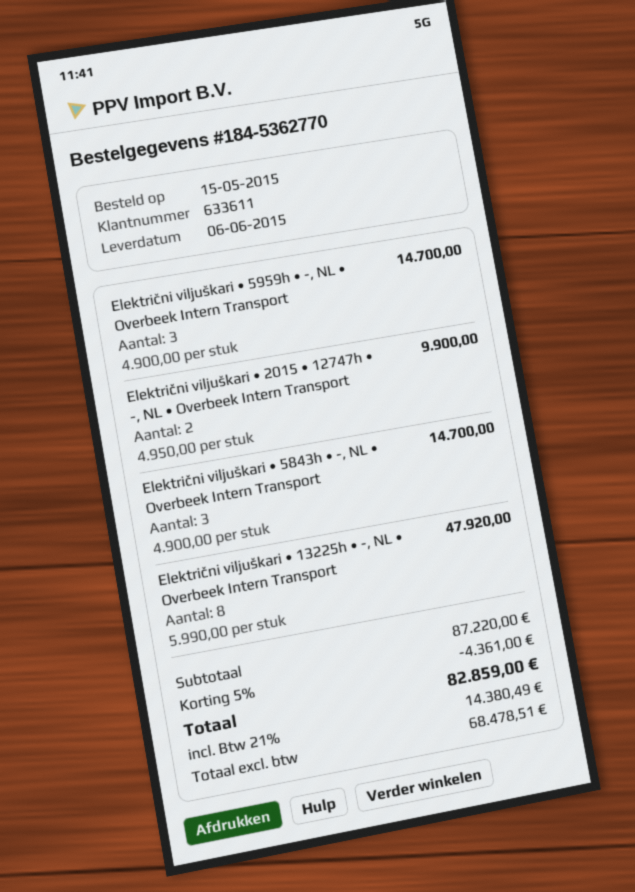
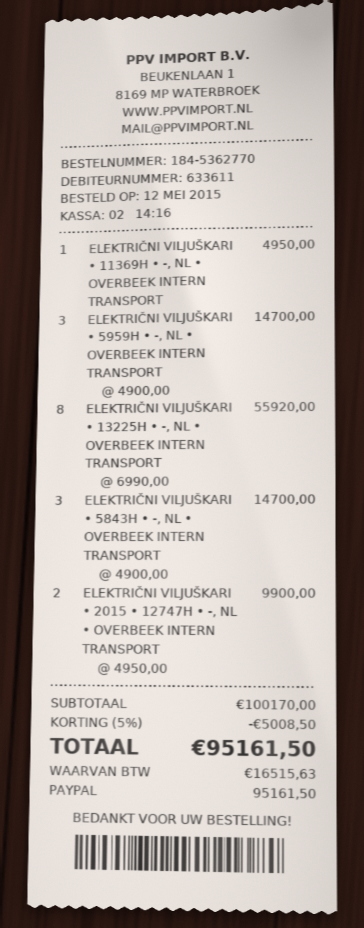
order date: 2015-05-15 -> 2015-05-12
Električni viljuškari • 13225h • -, NL • Overbeek Intern Transport: 8 x 5990.00 = 47920.00 -> 8 x 6990.00 = 55920.00
ELEKTRIČNI VILJUŠKARI • 11369H • -, NL • OVERBEEK INTERN TRANSPORT: none -> 1 x 4950.00 = 4950.00
subtotal: 87220.00 -> 100170.00
discount: 5% = 4361.00 -> 5% = 5008.50
tax: 14380.49 -> 16515.63
total: 82859.00 -> 95161.50

